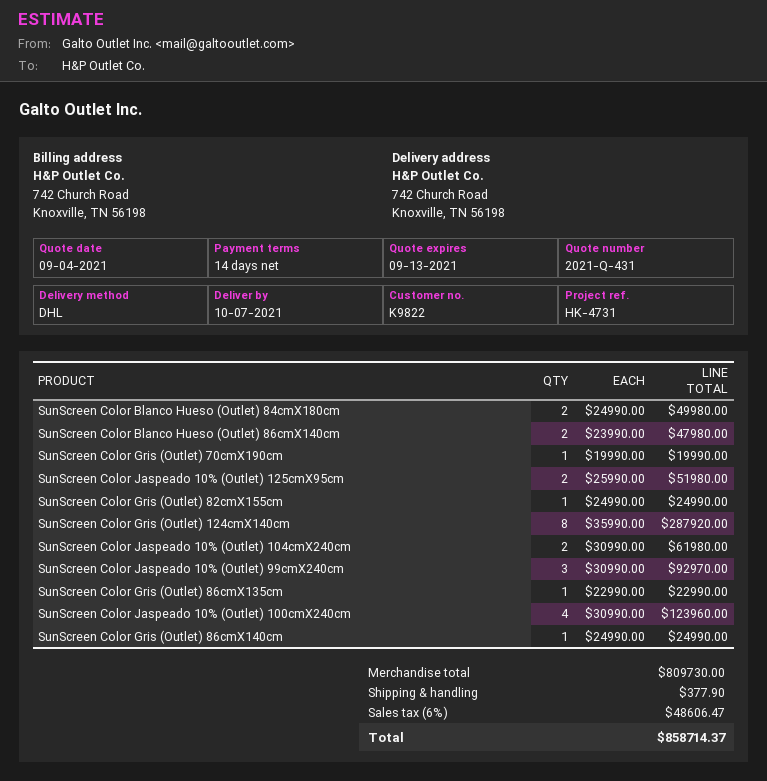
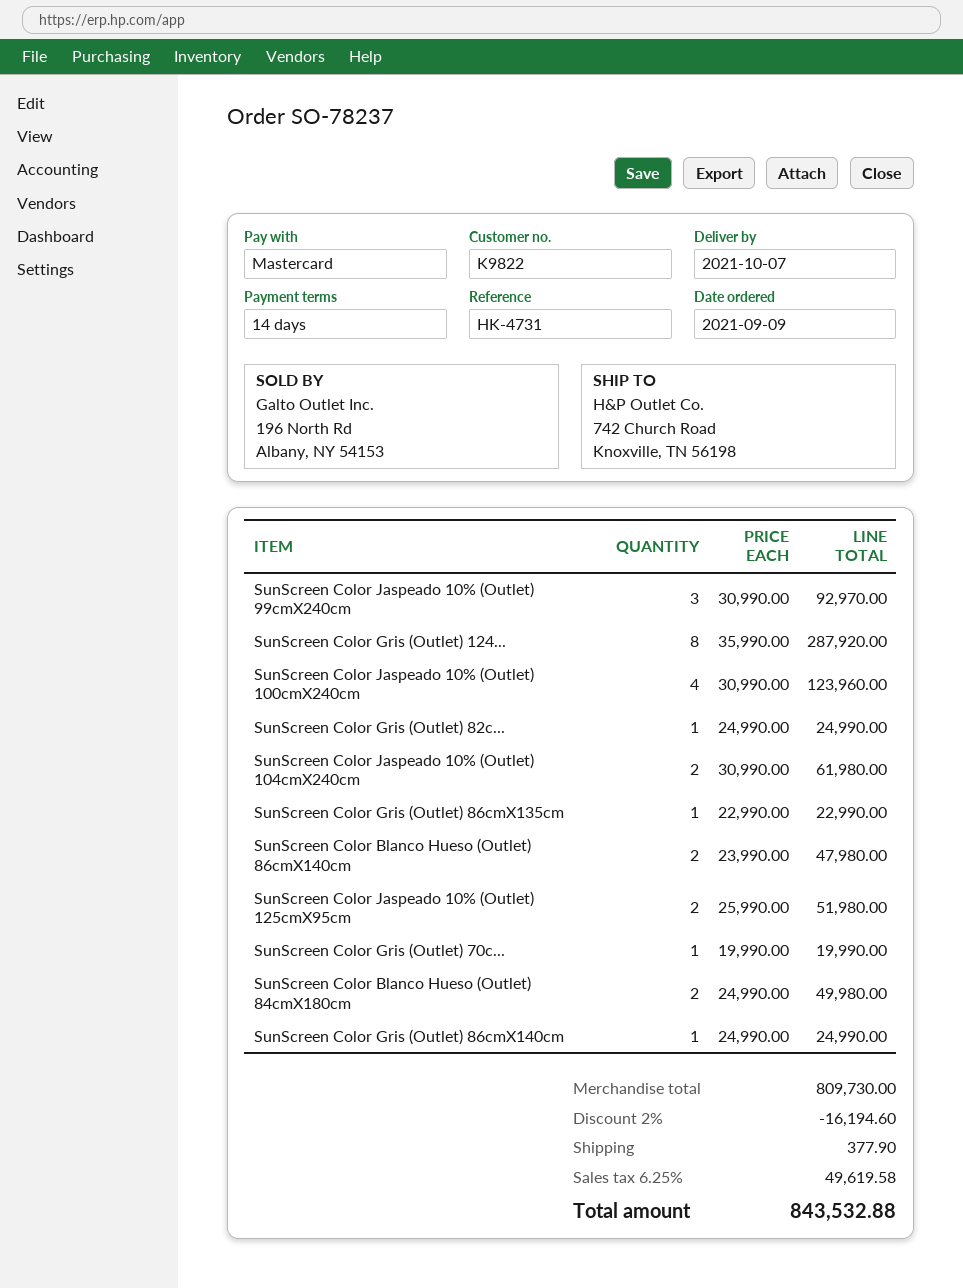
discount: none -> 2% = 16194.60
tax: 6% = 48606.47 -> 6.25% = 49619.58
total: 858714.37 -> 843532.88

